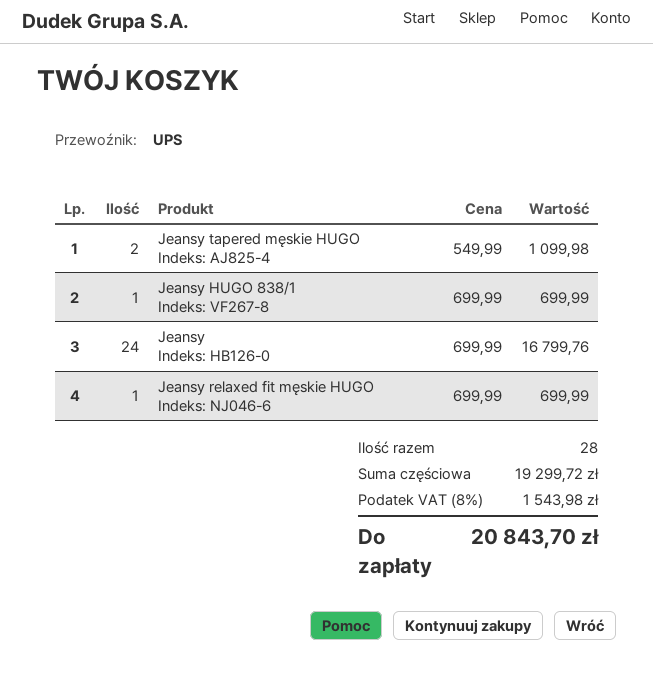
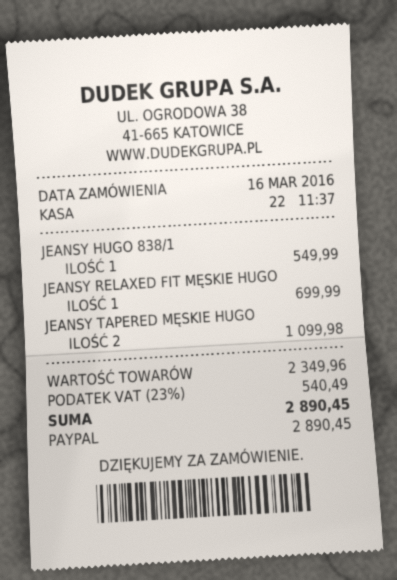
Jeansy HUGO 838/1: 1 for 699.99 -> 1 for 549.99
Jeansy: 24 for 16799.76 -> none
subtotal: 19299.72 -> 2349.96
tax: 8% = 1543.98 -> 23% = 540.49
total: 20843.70 -> 2890.45

